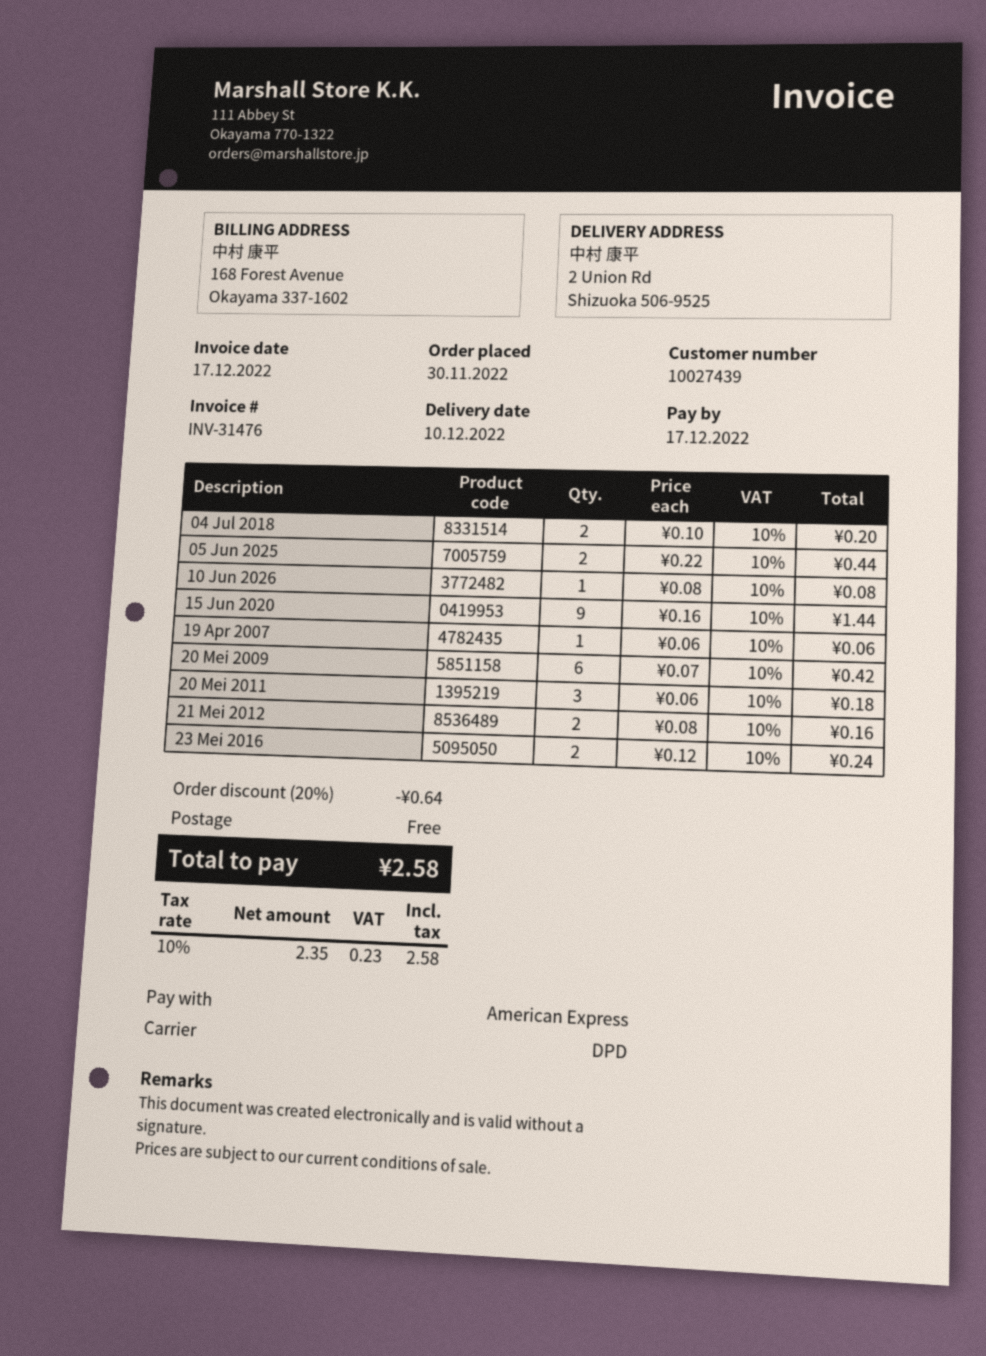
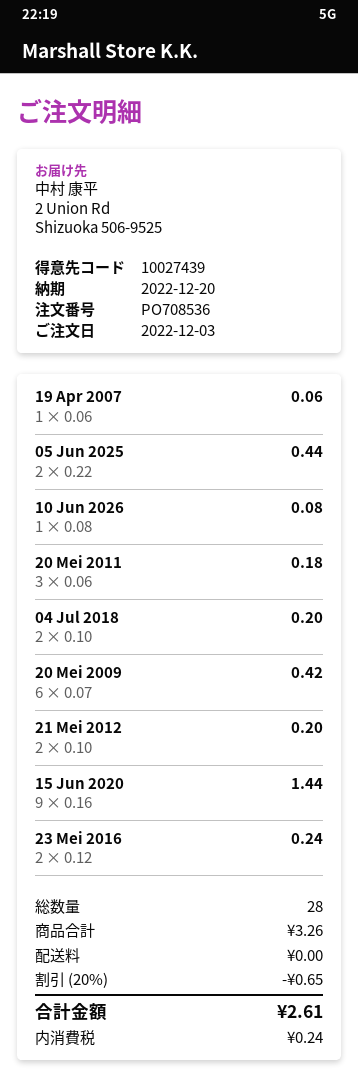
order date: 2022-11-30 -> 2022-12-03
delivery date: 2022-12-10 -> 2022-12-20
21 Mei 2012: 2 x 0.08 = 0.16 -> 2 x 0.10 = 0.20
discount: 20% = 0.64 -> 20% = 0.65
tax: 0.23 -> 0.24
total: 2.58 -> 2.61

